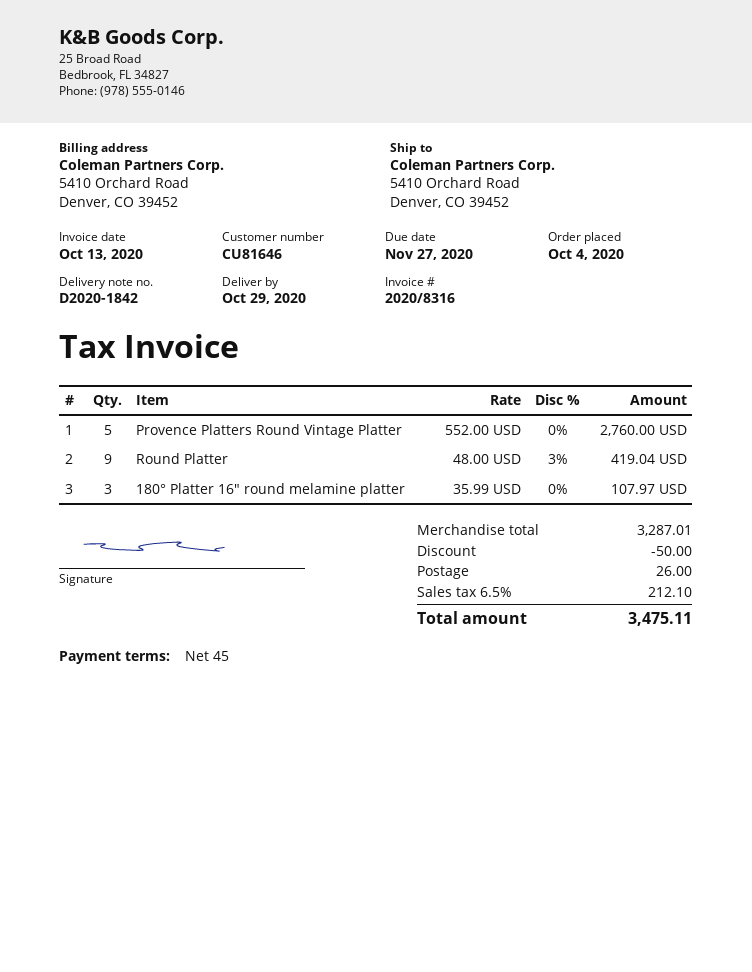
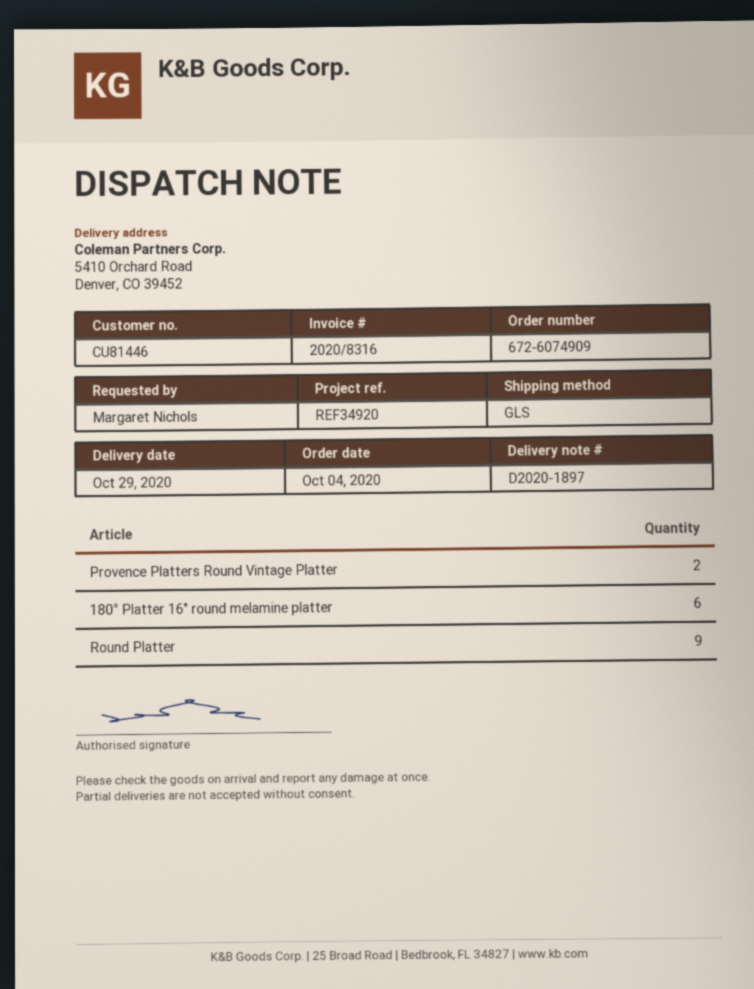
delivery note number: D2020-1842 -> D2020-1897
customer number: CU81646 -> CU81446
Provence Platters Round Vintage Platter: 5 -> 2
180° Platter 16" round melamine platter: 3 -> 6

